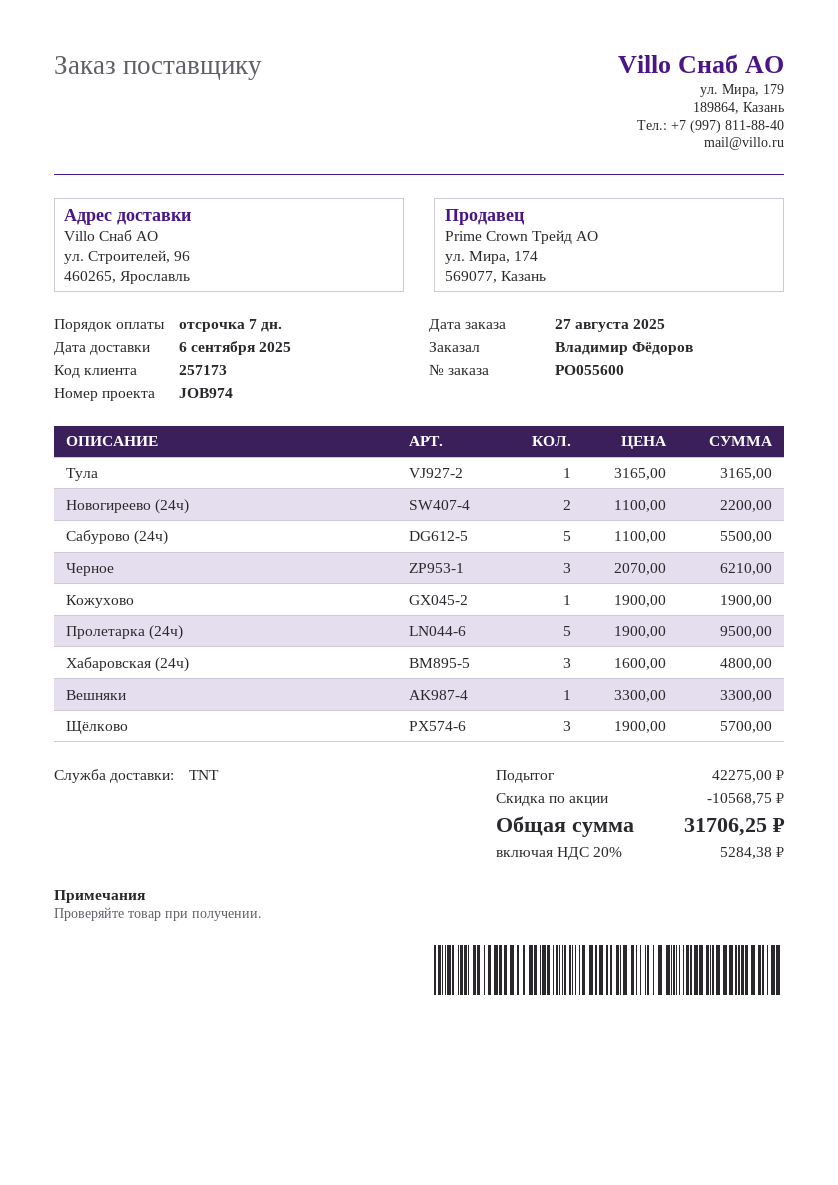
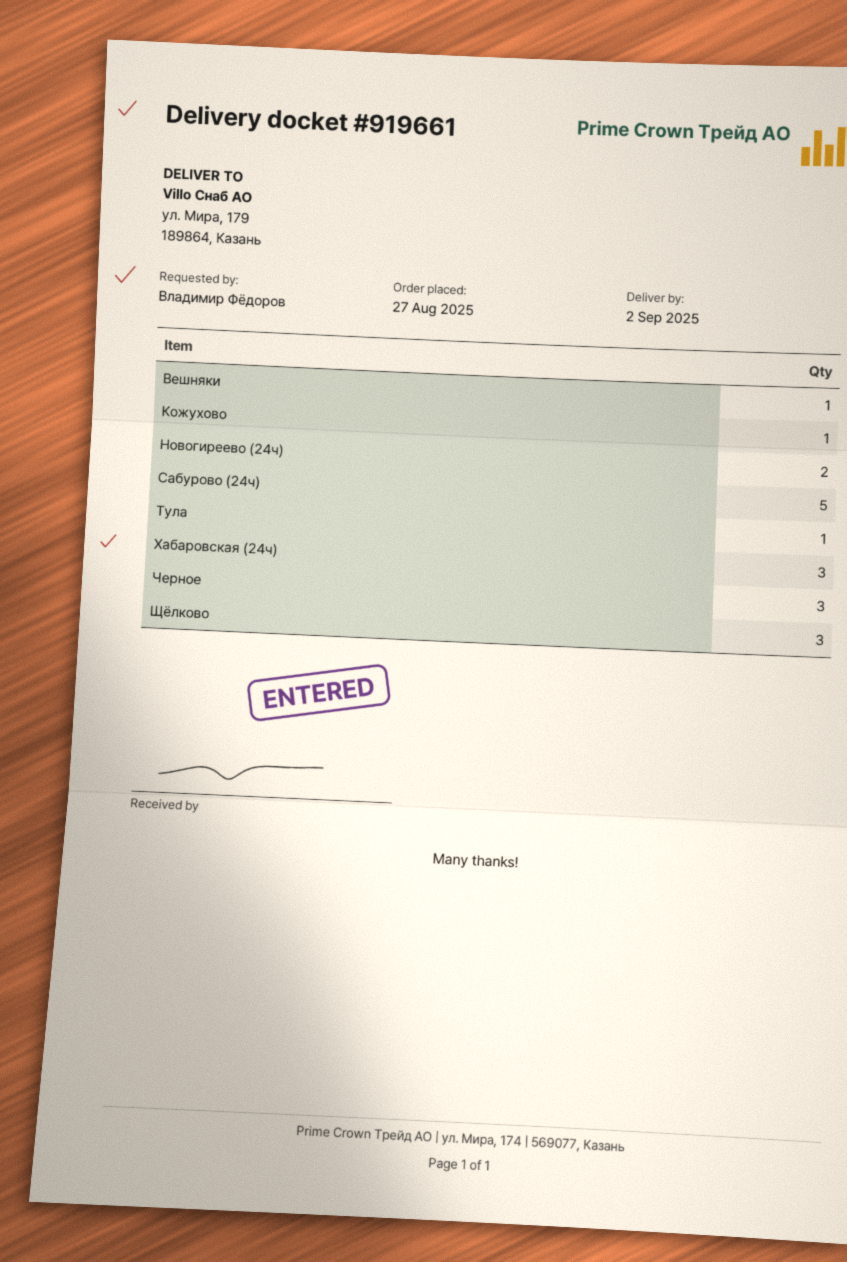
delivery date: 2025-09-06 -> 2025-09-02
ship to: ул. Строителей, 96, 460265, Ярославль -> ул. Мира, 179, 189864, Казань
Пролетарка (24ч): 5 -> none

